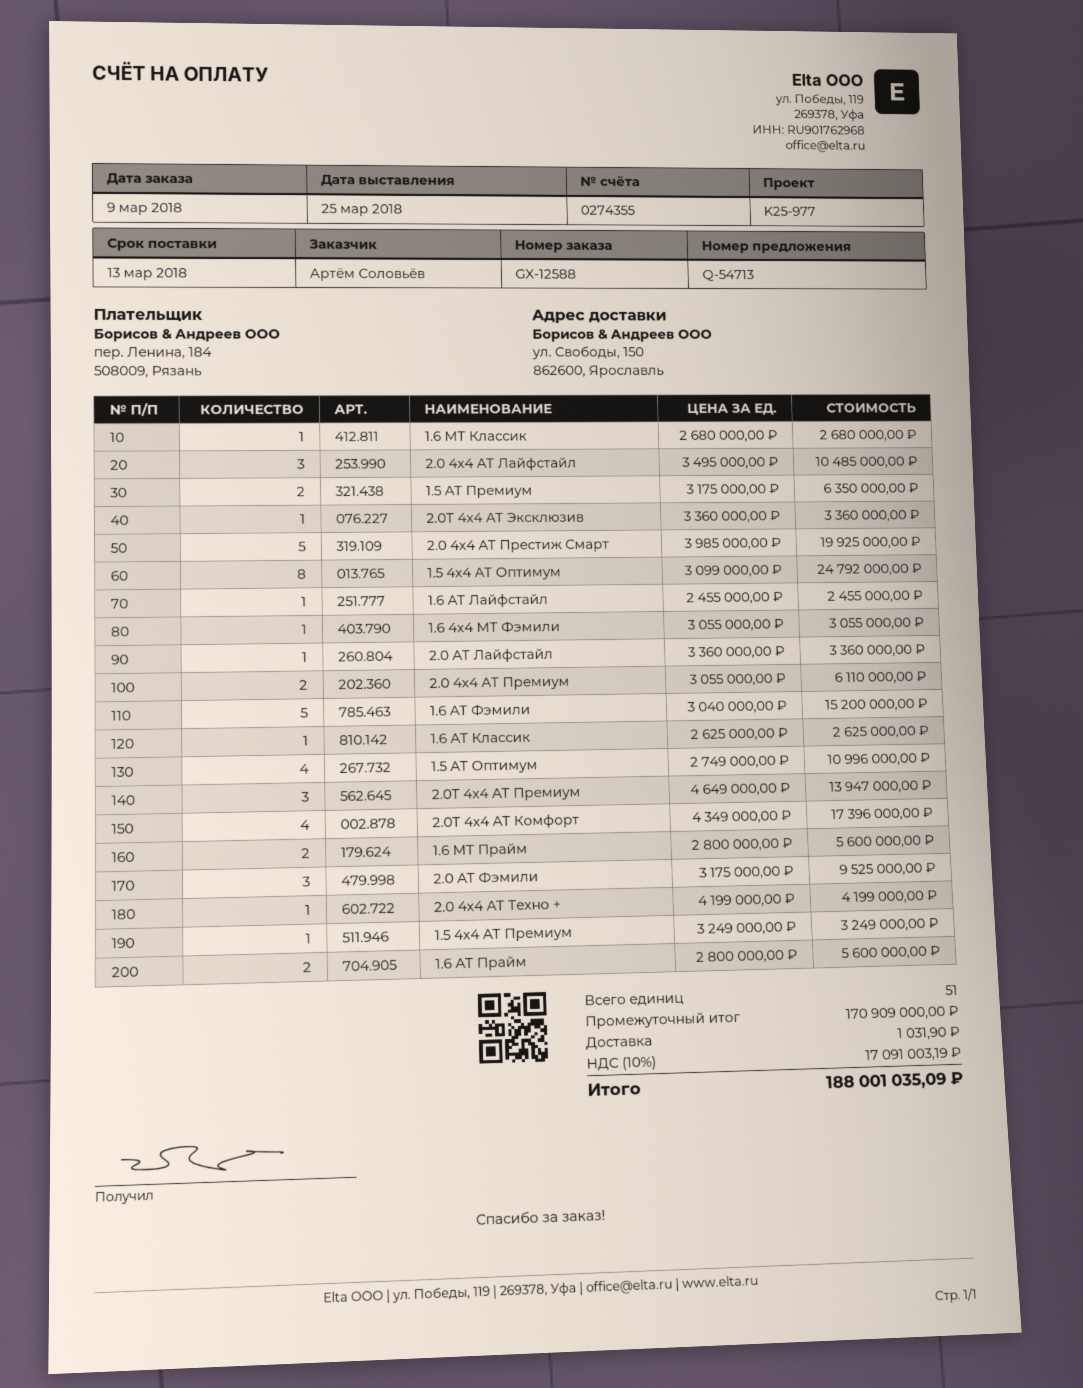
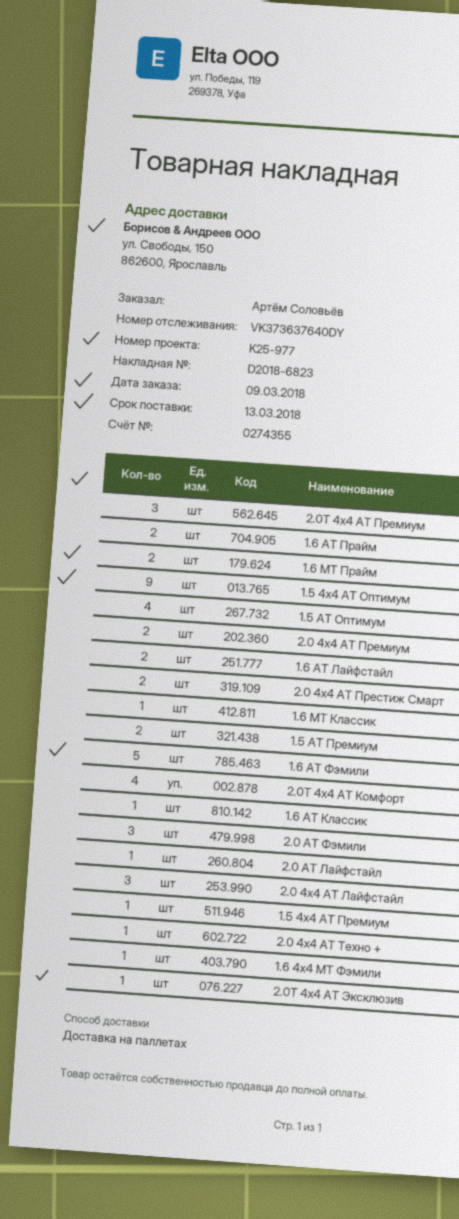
2.0 4x4 AT Престиж Смарт: 5 -> 2
1.5 4x4 AT Оптимум: 8 -> 9
1.6 AT Лайфстайл: 1 -> 2

